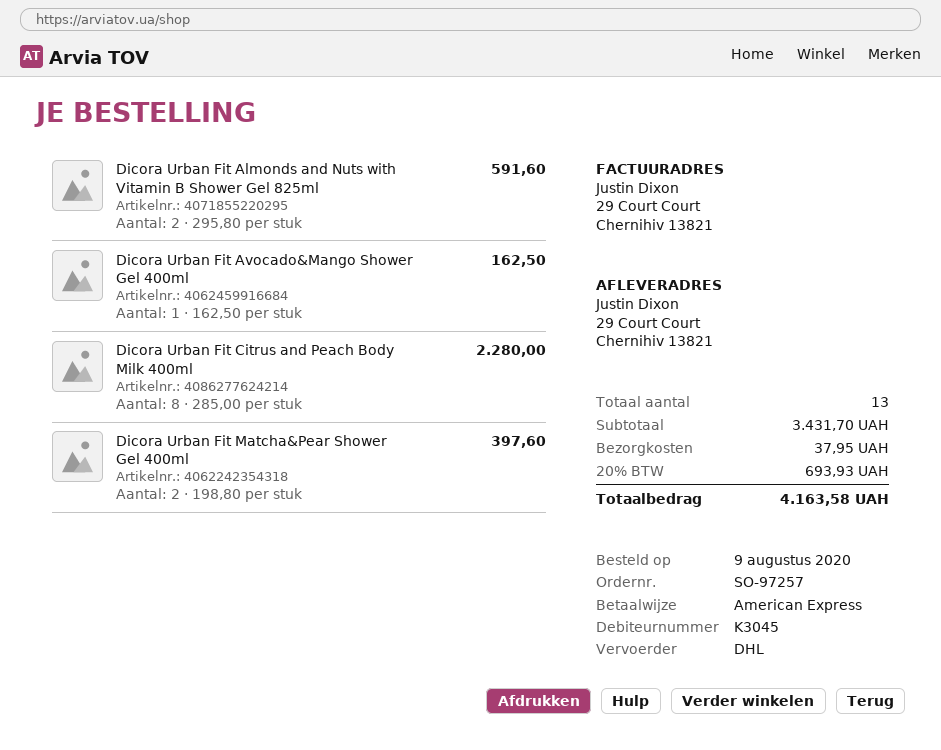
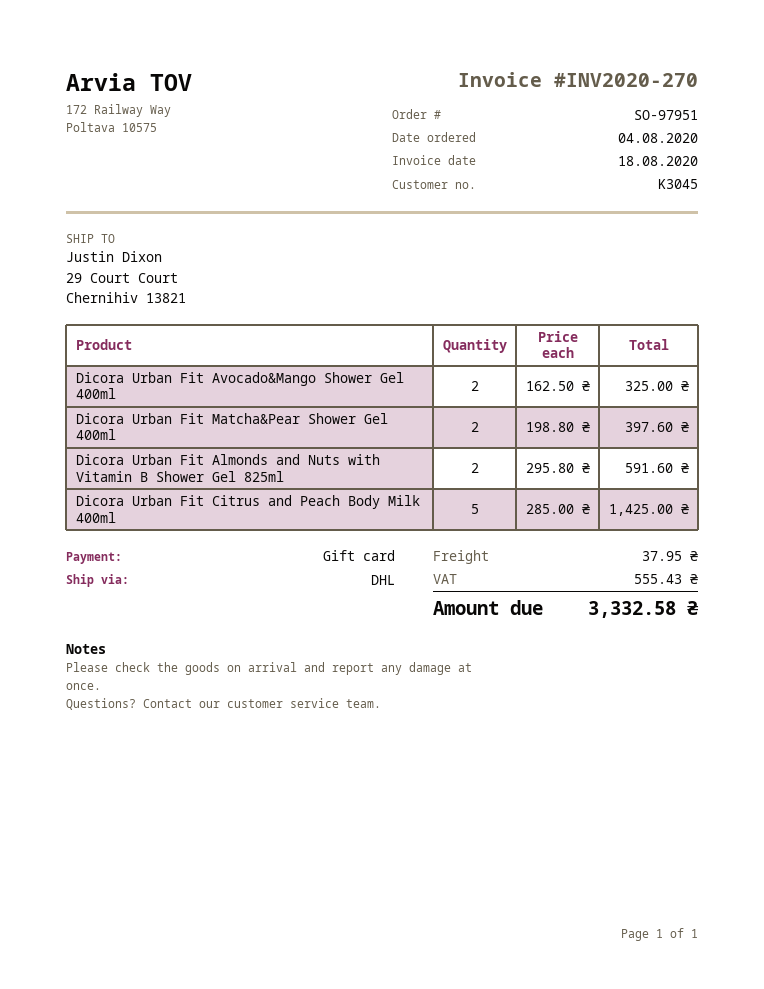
order number: SO-97257 -> SO-97951
order date: 2020-08-09 -> 2020-08-04
payment method: American Express -> gift card
Dicora Urban Fit Avocado&Mango Shower Gel 400ml: 1 x 162.50 = 162.50 -> 2 x 162.50 = 325.00
Dicora Urban Fit Citrus and Peach Body Milk 400ml: 8 x 285.00 = 2280.00 -> 5 x 285.00 = 1425.00
tax: 693.93 -> 555.43
total: 4163.58 -> 3332.58

